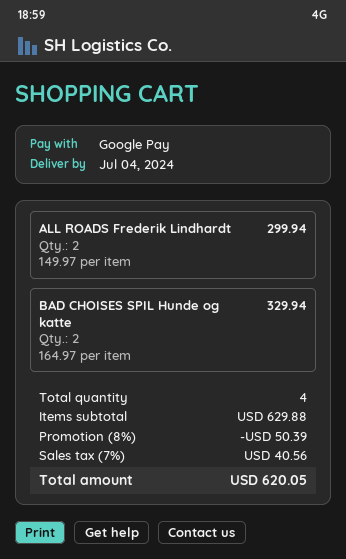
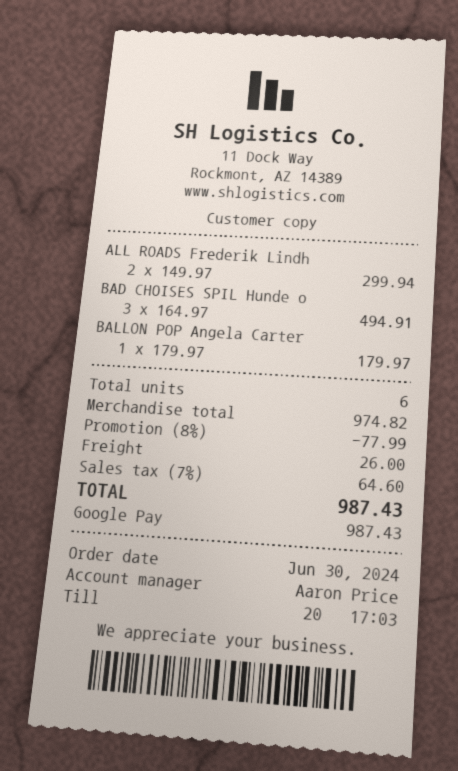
BAD CHOISES SPIL Hunde og katte: 2 x 164.97 = 329.94 -> 3 x 164.97 = 494.91
BALLON POP Angela Carter: none -> 1 x 179.97 = 179.97
total quantity: 4 -> 6
subtotal: 629.88 -> 974.82
discount: 8% = 50.39 -> 8% = 77.99
shipping: none -> 26.00
tax: 7% = 40.56 -> 7% = 64.60
total: 620.05 -> 987.43

